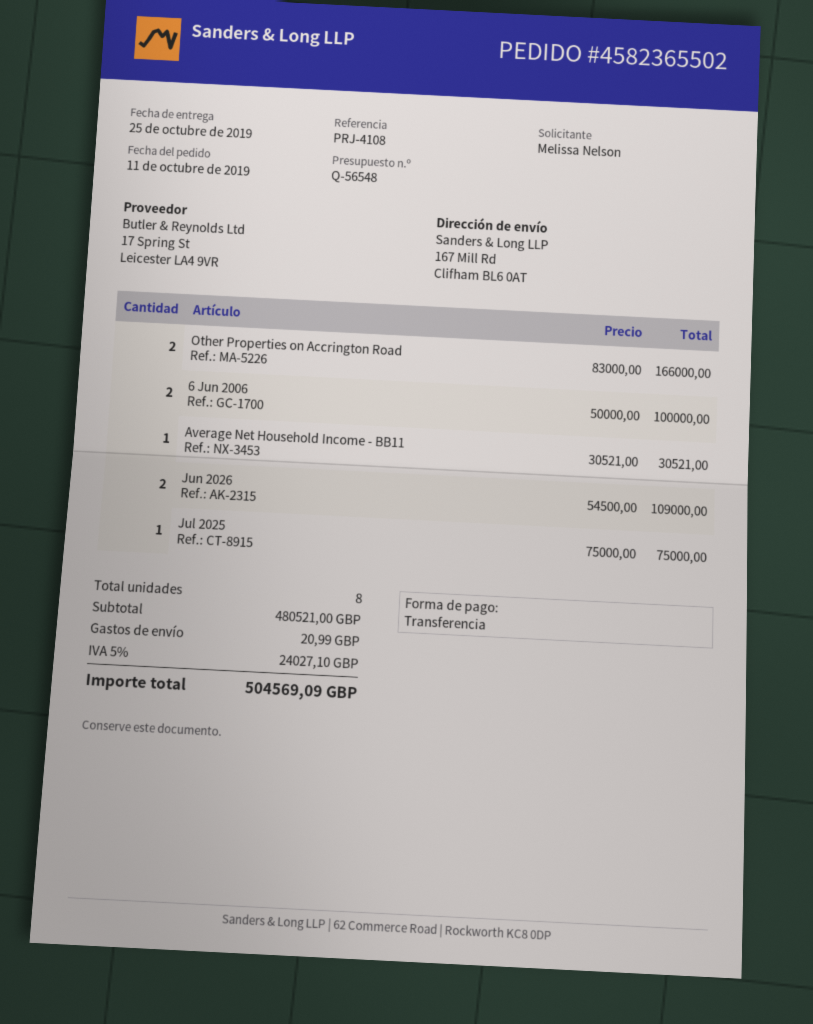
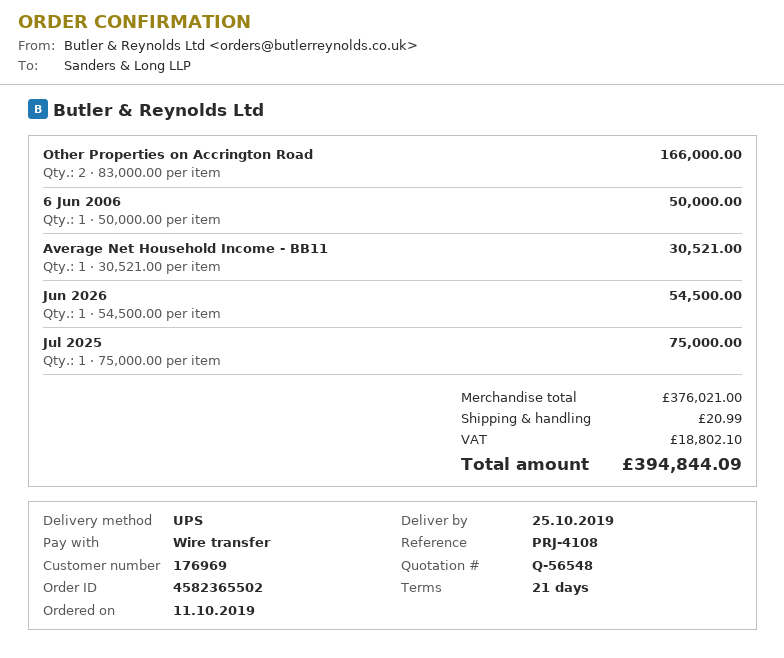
6 Jun 2006: 2 x 50000.00 = 100000.00 -> 1 x 50000.00 = 50000.00
Jun 2026: 2 x 54500.00 = 109000.00 -> 1 x 54500.00 = 54500.00
subtotal: 480521.00 -> 376021.00
tax: 24027.10 -> 18802.10
total: 504569.09 -> 394844.09

